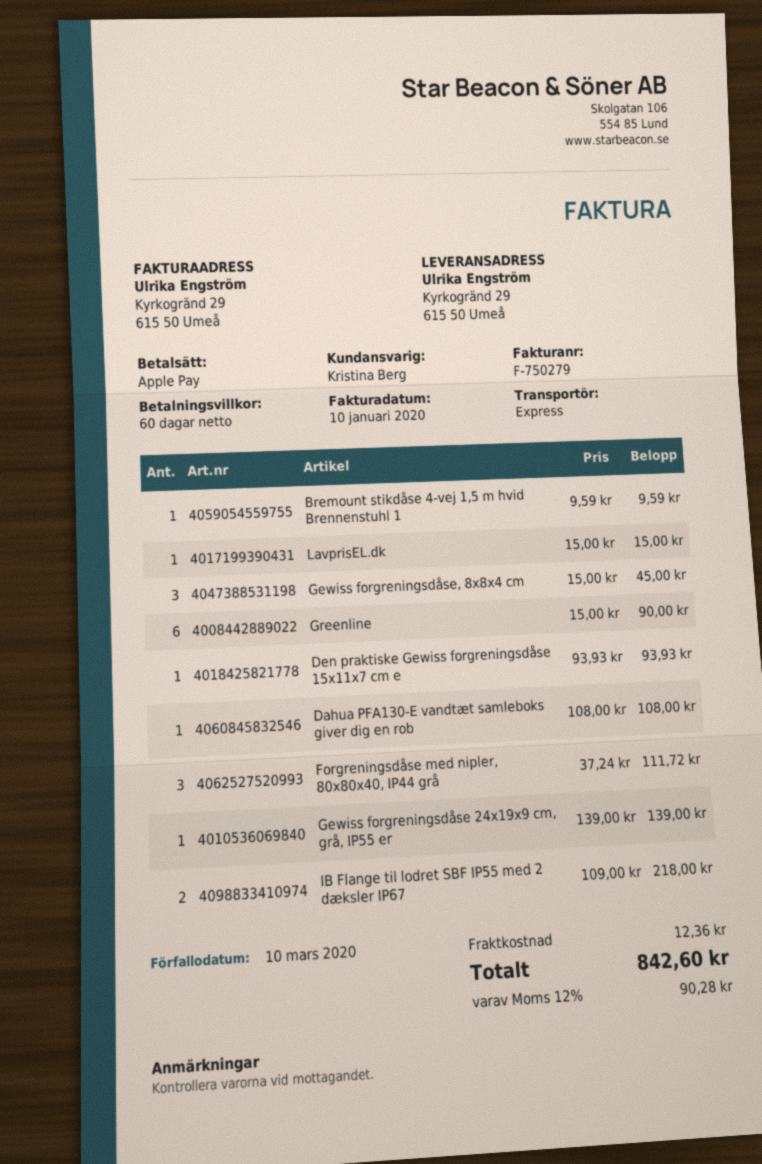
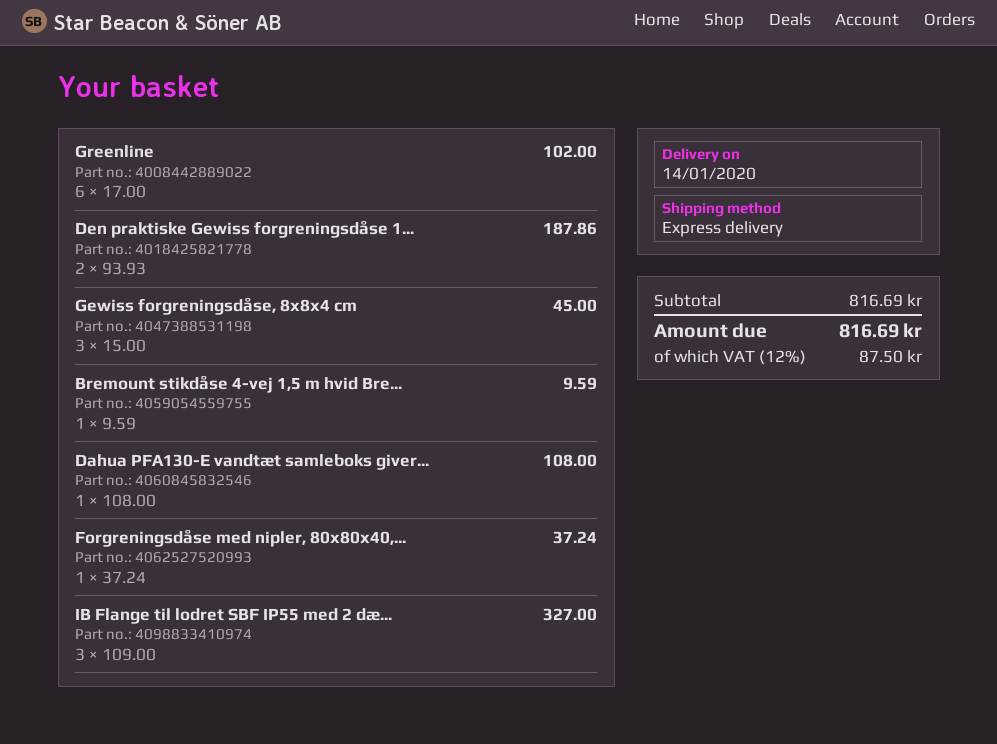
LavprisEL.dk: 1 x 15.00 = 15.00 -> none
Greenline: 6 x 15.00 = 90.00 -> 6 x 17.00 = 102.00
Den praktiske Gewiss forgreningsdåse 15x11x7 cm e: 1 x 93.93 = 93.93 -> 2 x 93.93 = 187.86
Forgreningsdåse med nipler, 80x80x40, IP44 grå: 3 x 37.24 = 111.72 -> 1 x 37.24 = 37.24
Gewiss forgreningsdåse 24x19x9 cm, grå, IP55 er: 1 x 139.00 = 139.00 -> none
IB Flange til lodret SBF IP55 med 2 dæksler IP67: 2 x 109.00 = 218.00 -> 3 x 109.00 = 327.00
shipping: 12.36 -> none
tax: 12% = 90.28 -> 12% = 87.50
total: 842.60 -> 816.69

